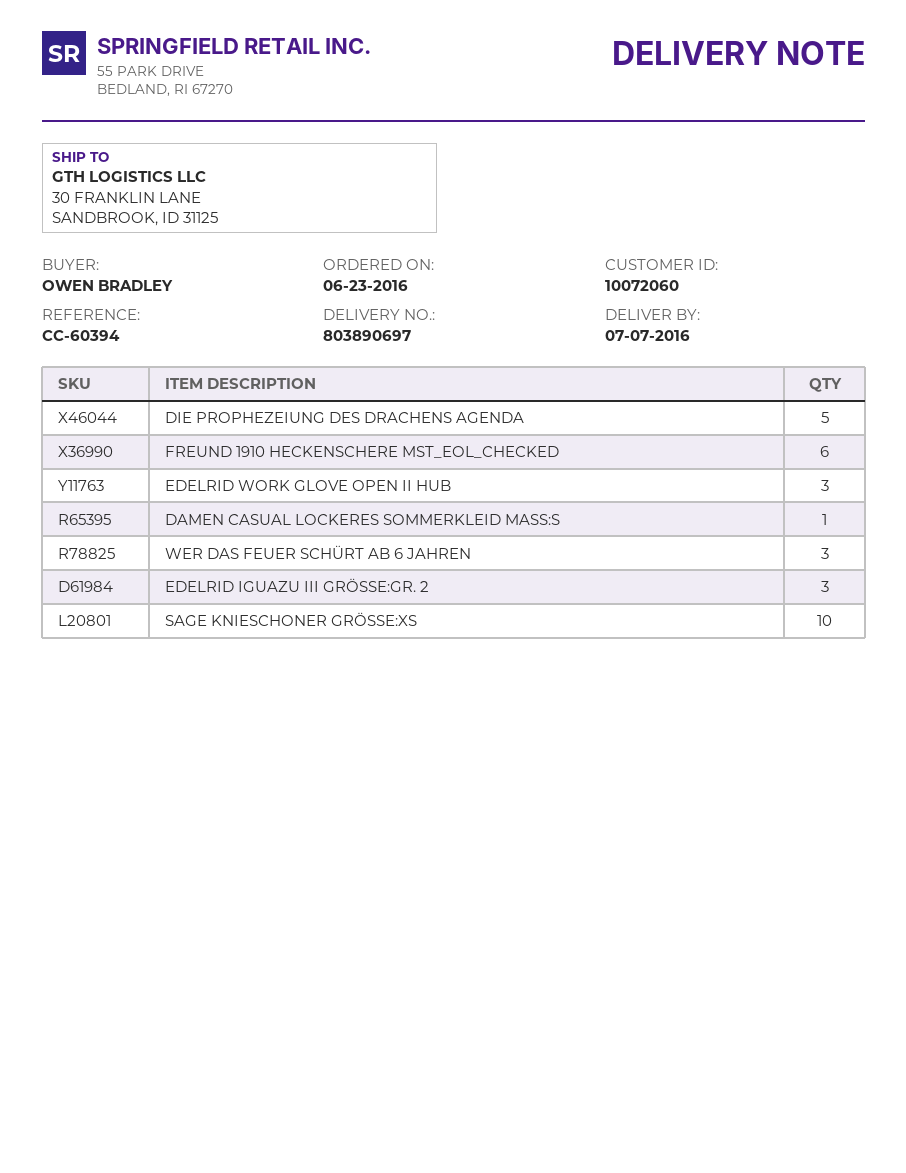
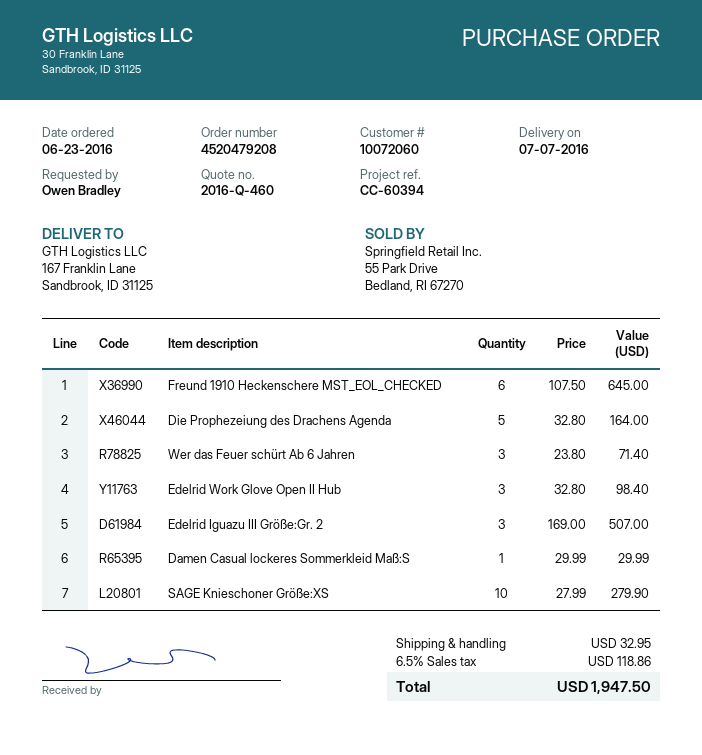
ship to: 30 FRANKLIN LANE, SANDBROOK, ID 31125 -> 167 Franklin Lane, Sandbrook, ID 31125

